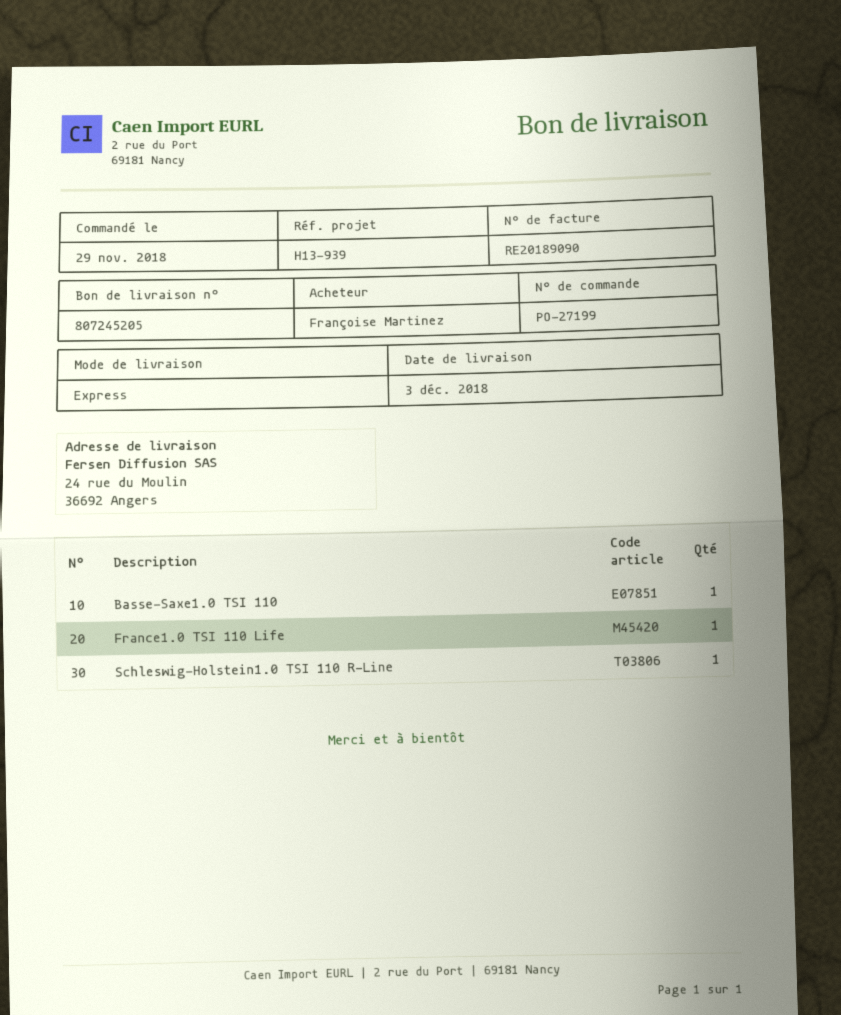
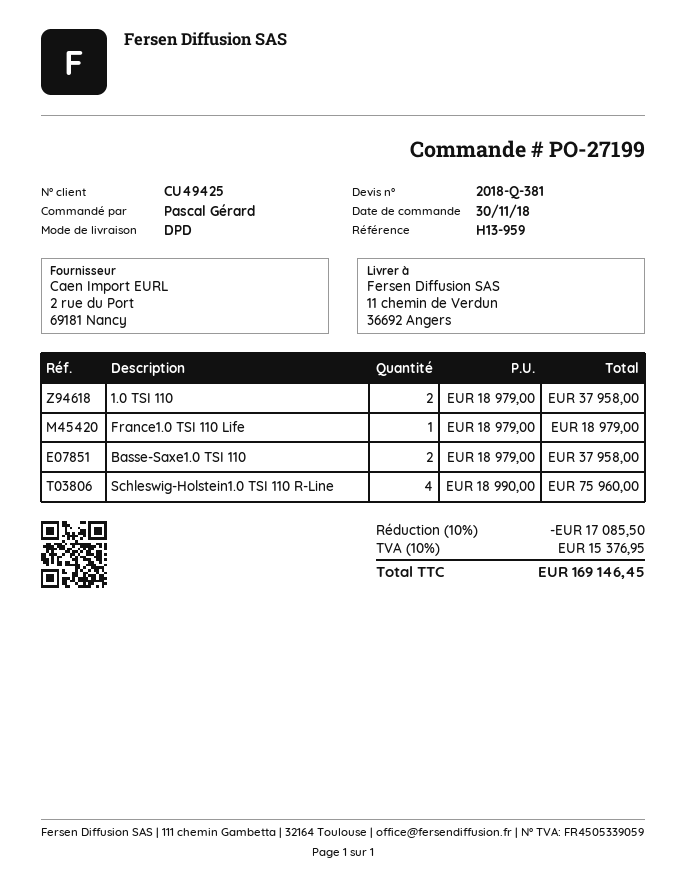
order date: 2018-11-29 -> 2018-11-30
reference: H13-939 -> H13-959
ordered by: Françoise Martinez -> Pascal Gérard
shipping method: express -> DPD
ship to: 24 rue du Moulin, 36692 Angers -> 11 chemin de Verdun, 36692 Angers
Basse-Saxe1.0 TSI 110: 1 -> 2
Schleswig-Holstein1.0 TSI 110 R-Line: 1 -> 4
1.0 TSI 110: none -> 2

